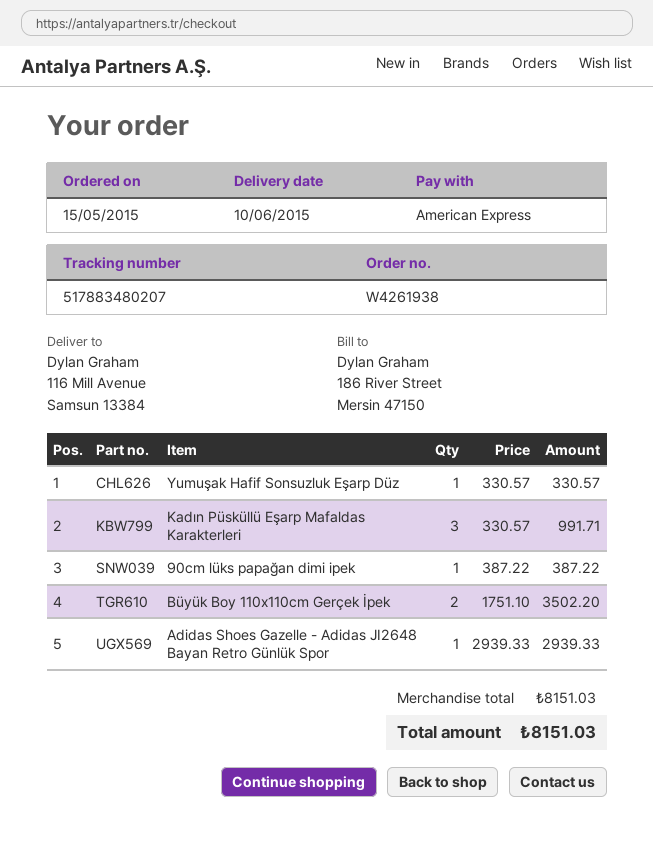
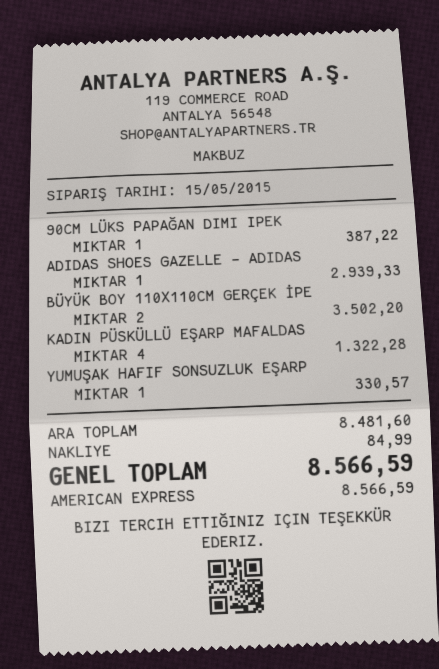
Kadın Püsküllü Eşarp Mafaldas Karakterleri: 3 for 991.71 -> 4 for 1322.28
subtotal: 8151.03 -> 8481.60
shipping: none -> 84.99
total: 8151.03 -> 8566.59

